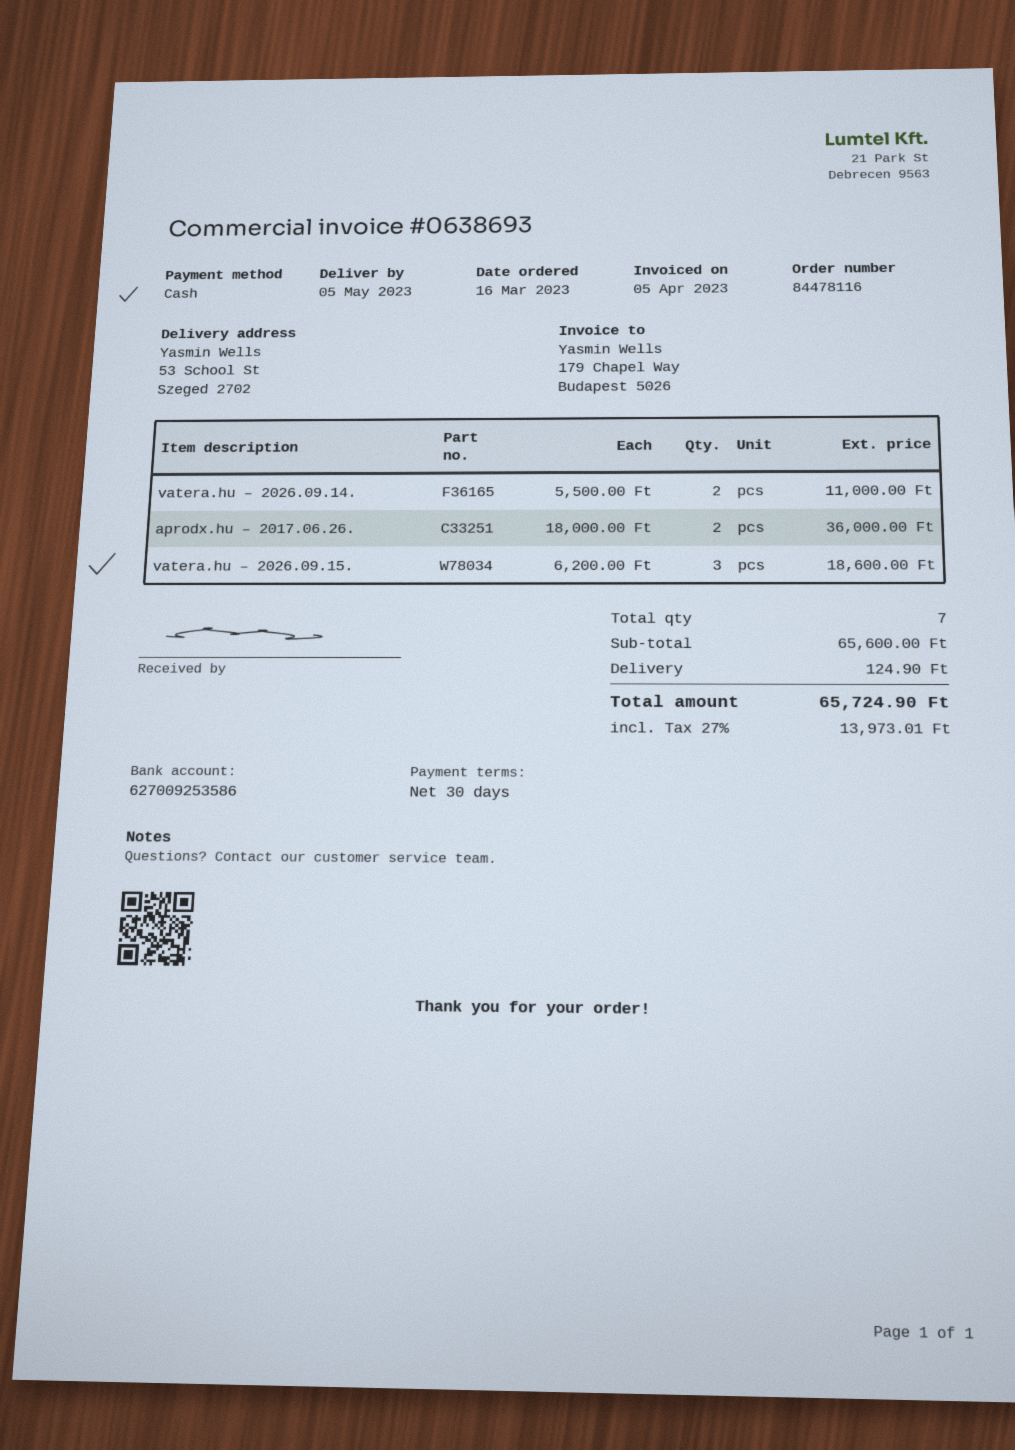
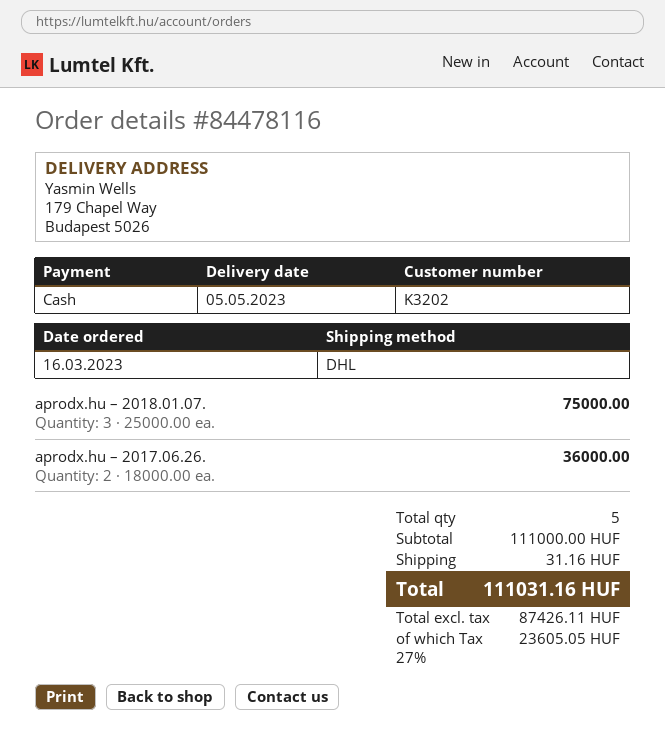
ship to: 53 School St, Szeged 2702 -> 179 Chapel Way, Budapest 5026
vatera.hu – 2026.09.14.: 2 x 5500.00 = 11000.00 -> none
vatera.hu – 2026.09.15.: 3 x 6200.00 = 18600.00 -> none
aprodx.hu – 2018.01.07.: none -> 3 x 25000.00 = 75000.00
total quantity: 7 -> 5
subtotal: 65600.00 -> 111000.00
shipping: 124.90 -> 31.16
tax: 27% = 13973.01 -> 27% = 23605.05
total: 65724.90 -> 111031.16

